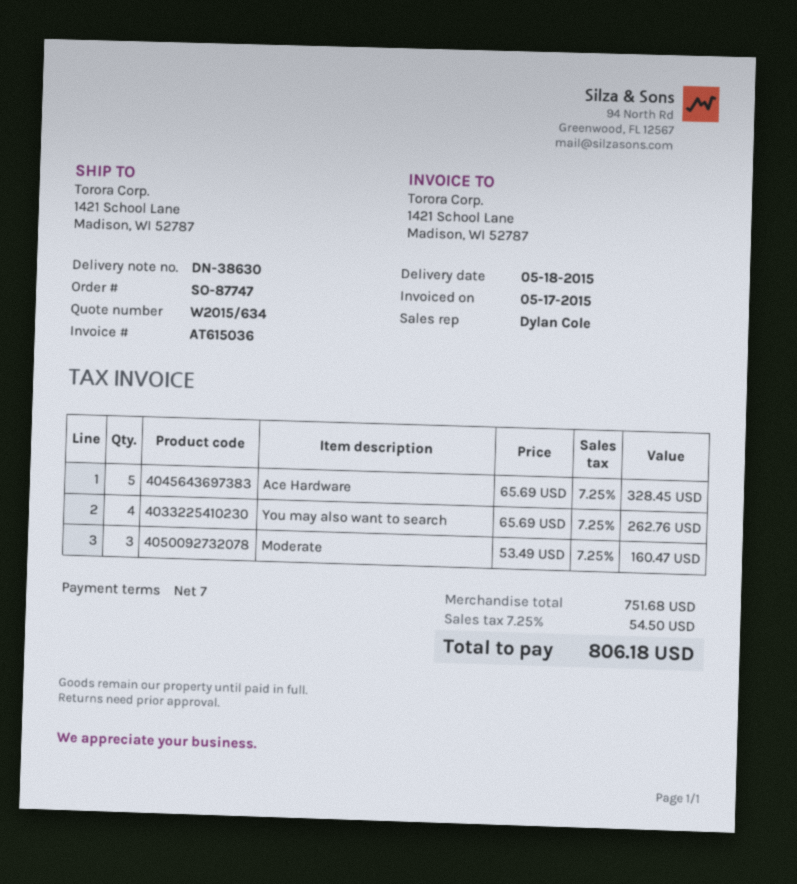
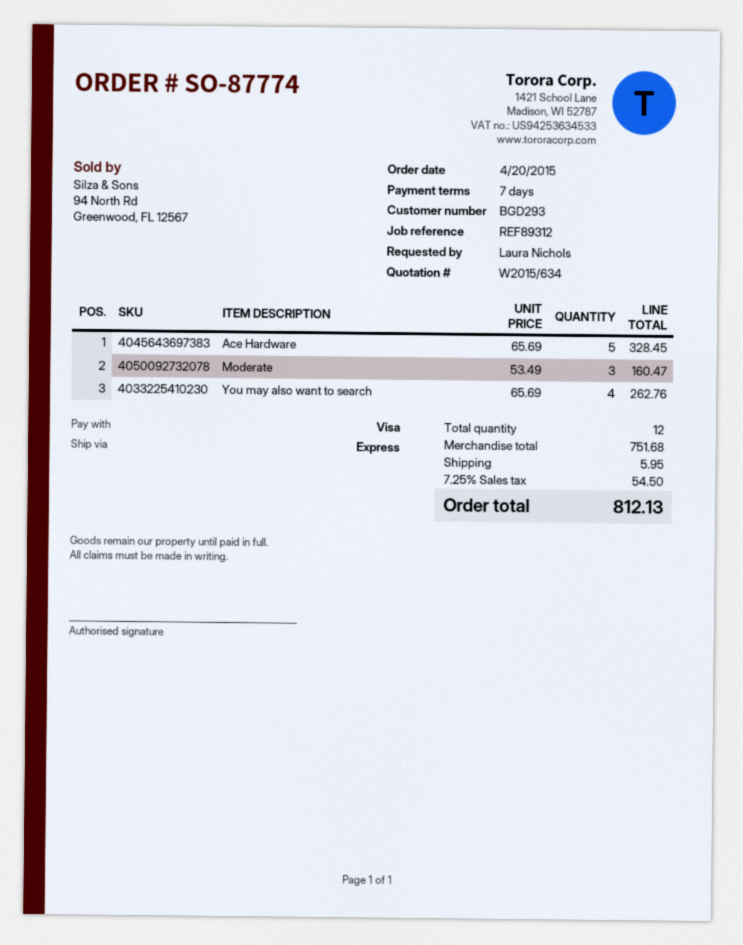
order number: SO-87747 -> SO-87774
shipping: none -> 5.95
total: 806.18 -> 812.13

